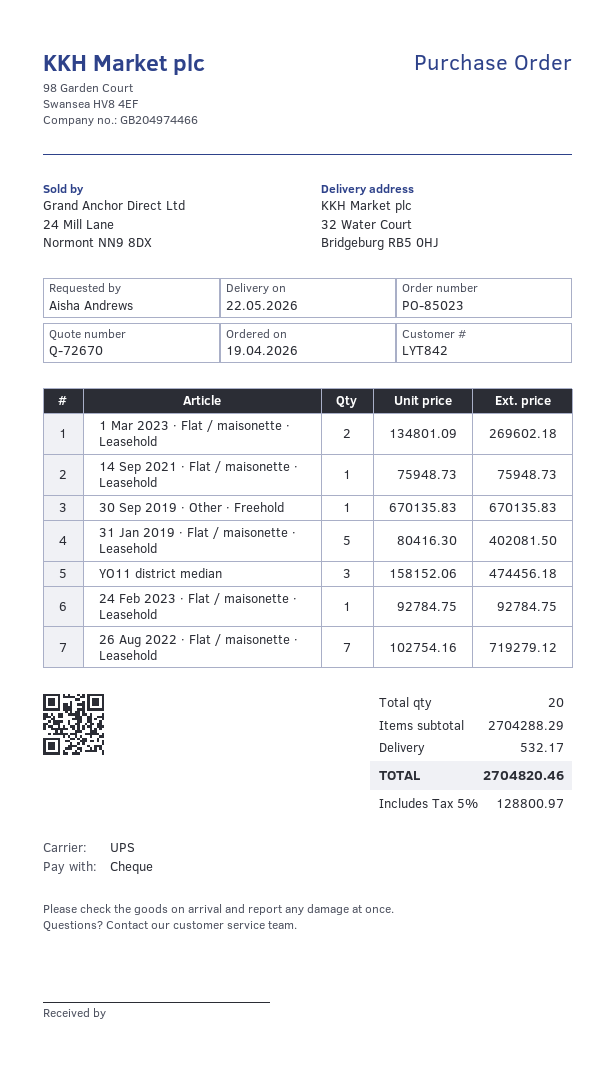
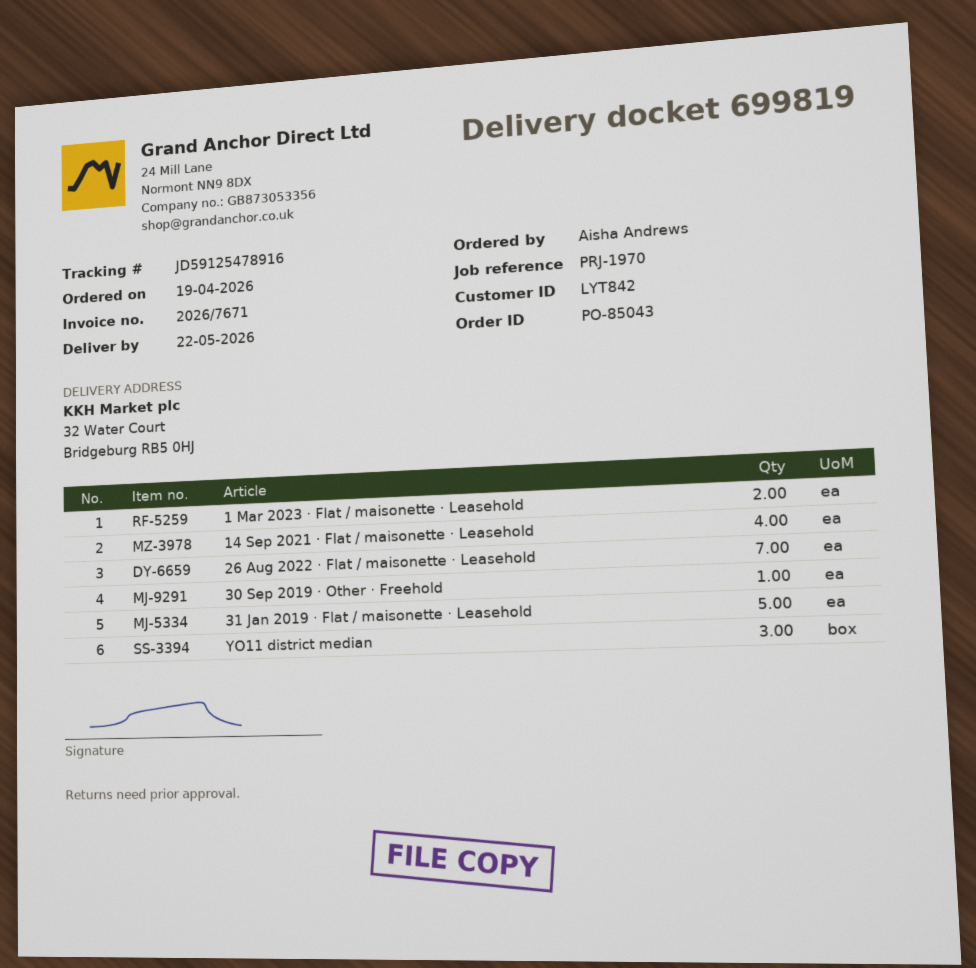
order number: PO-85023 -> PO-85043
14 Sep 2021 · Flat / maisonette · Leasehold: 1 -> 4
24 Feb 2023 · Flat / maisonette · Leasehold: 1 -> none

